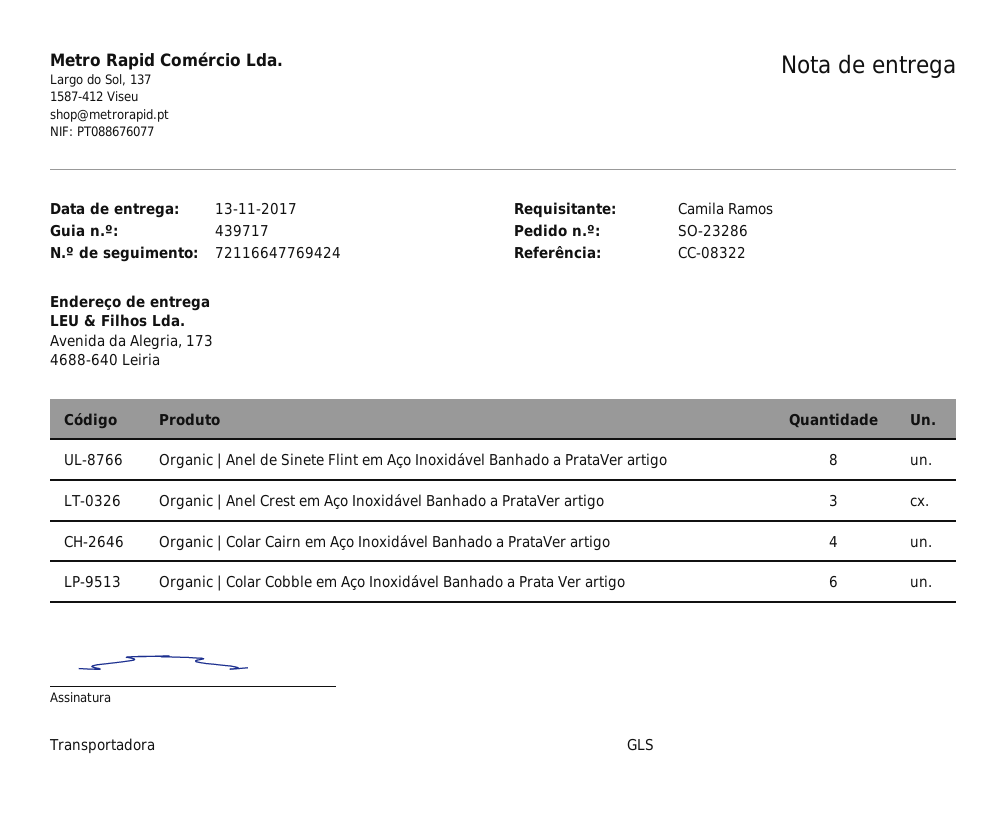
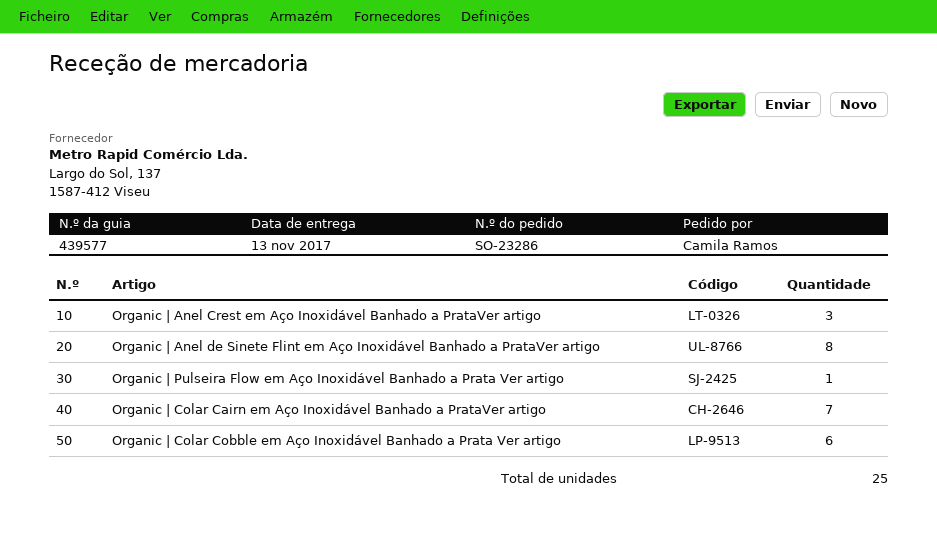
delivery note number: 439717 -> 439577
Organic | Colar Cairn em Aço Inoxidável Banhado a PrataVer artigo: 4 -> 7
Organic | Pulseira Flow em Aço Inoxidável Banhado a Prata Ver artigo: none -> 1

